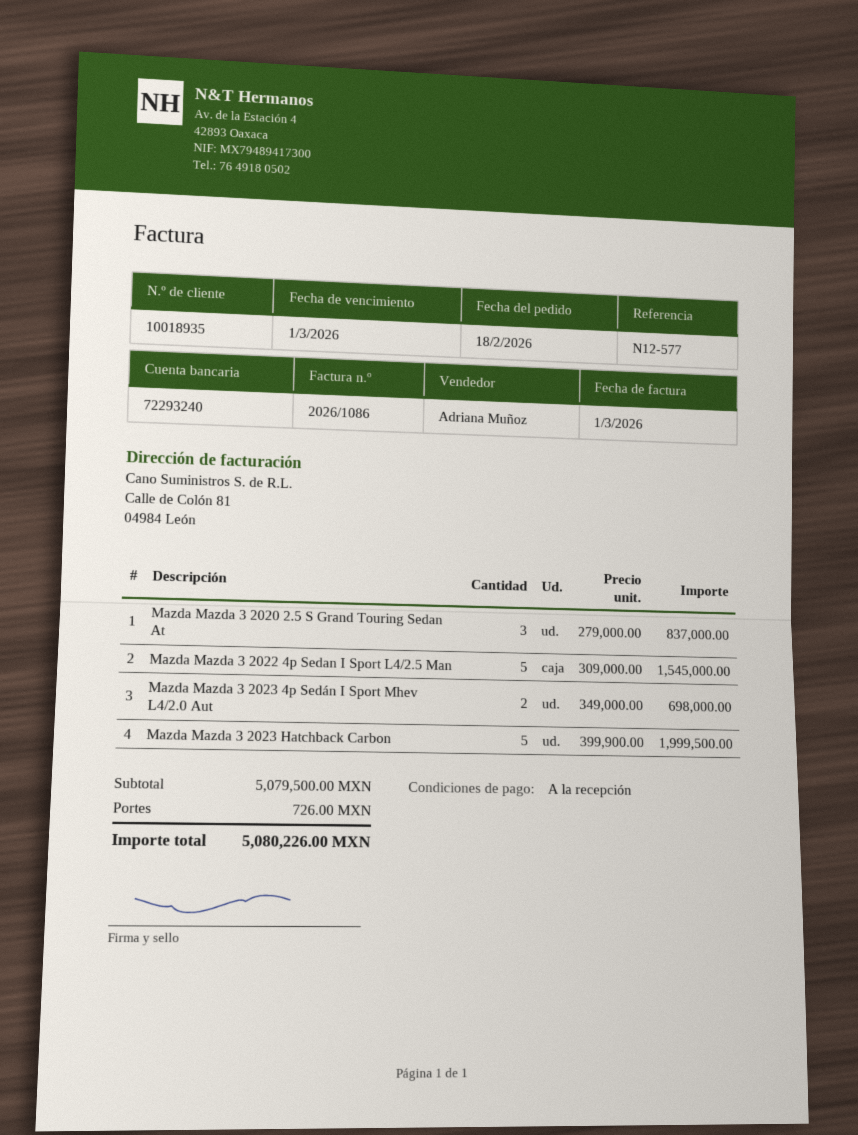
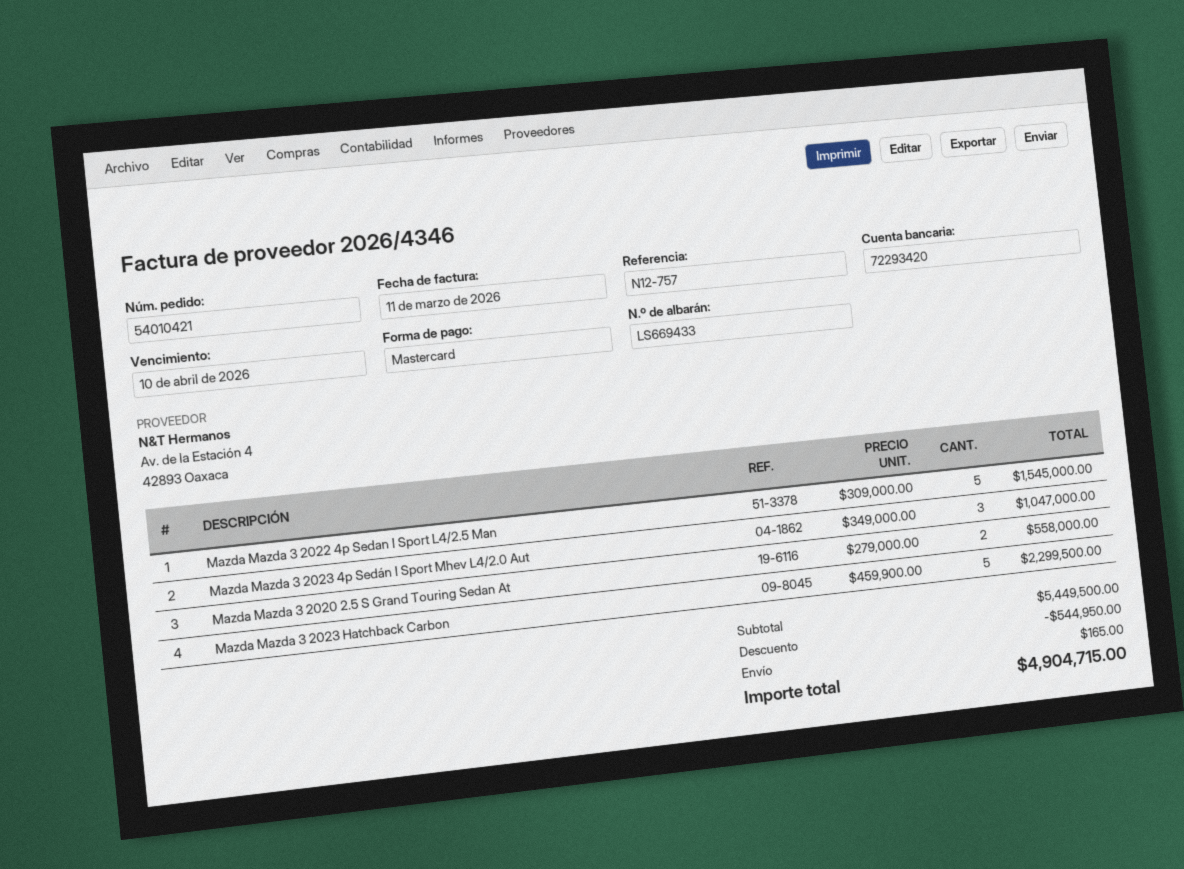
invoice number: 2026/1086 -> 2026/4346
invoice date: 2026-03-01 -> 2026-03-11
due date: 2026-03-01 -> 2026-04-10
reference: N12-577 -> N12-757
bank account: 72293240 -> 72293420
Mazda Mazda 3 2020 2.5 S Grand Touring Sedan At: 3 x 279000.00 = 837000.00 -> 2 x 279000.00 = 558000.00
Mazda Mazda 3 2023 4p Sedán I Sport Mhev L4/2.0 Aut: 2 x 349000.00 = 698000.00 -> 3 x 349000.00 = 1047000.00
Mazda Mazda 3 2023 Hatchback Carbon: 5 x 399900.00 = 1999500.00 -> 5 x 459900.00 = 2299500.00
subtotal: 5079500.00 -> 5449500.00
discount: none -> 544950.00
shipping: 726.00 -> 165.00
total: 5080226.00 -> 4904715.00

